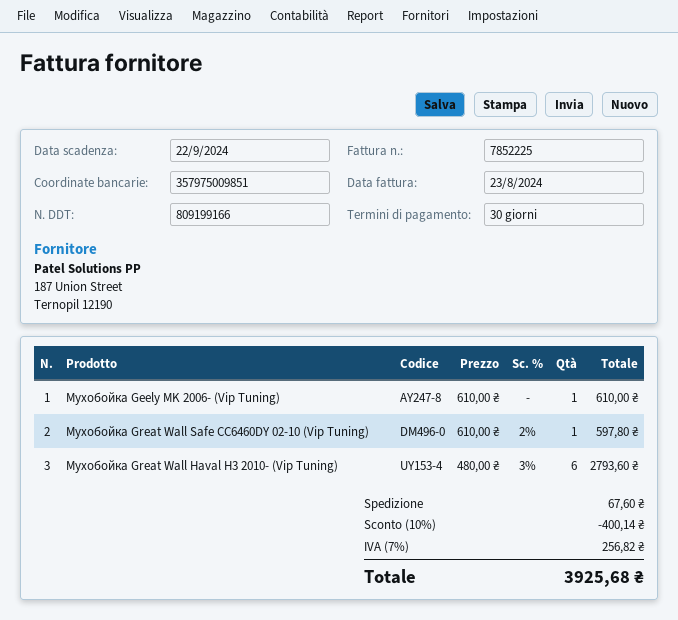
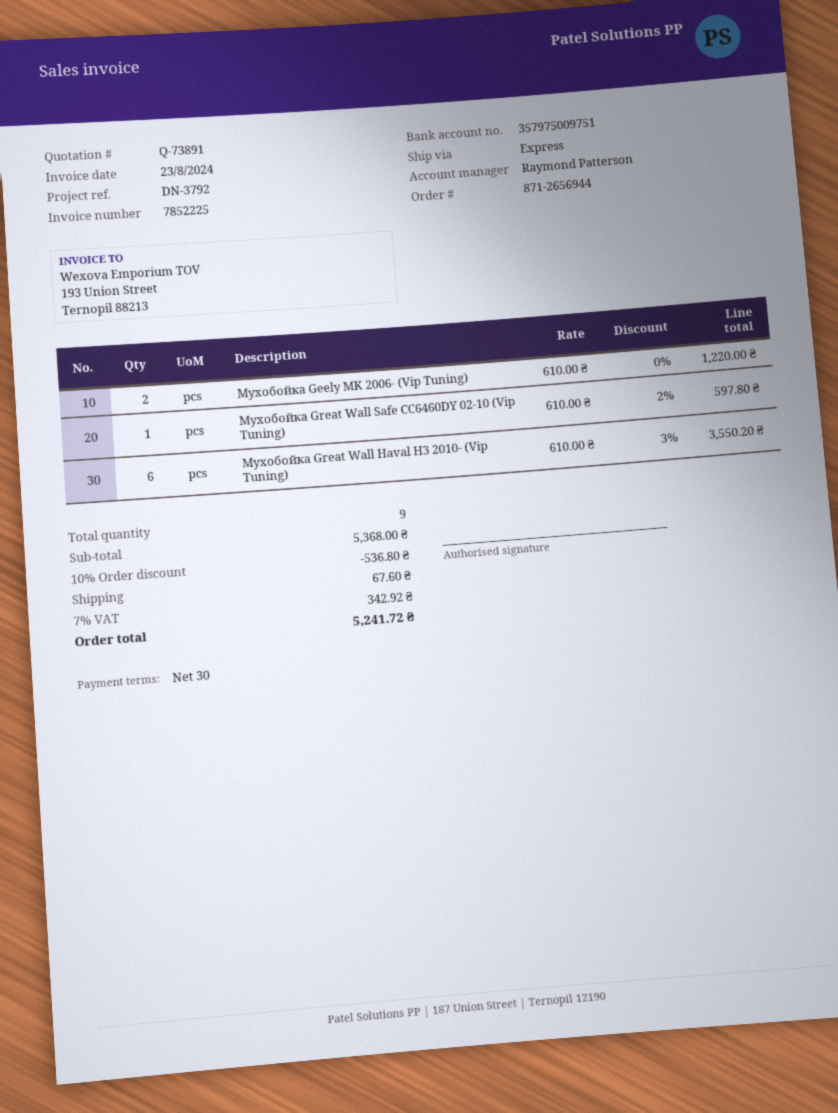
bank account: 357975009851 -> 357975009751
Мухобойка Geely MK 2006- (Vip Tuning): 1 x 610.00 = 610.00 -> 2 x 610.00 = 1220.00
Мухобойка Great Wall Haval H3 2010- (Vip Tuning): 6 x 480.00 - 3% = 2793.60 -> 6 x 610.00 - 3% = 3550.20
discount: 10% = 400.14 -> 10% = 536.80
tax: 7% = 256.82 -> 7% = 342.92
total: 3925.68 -> 5241.72

